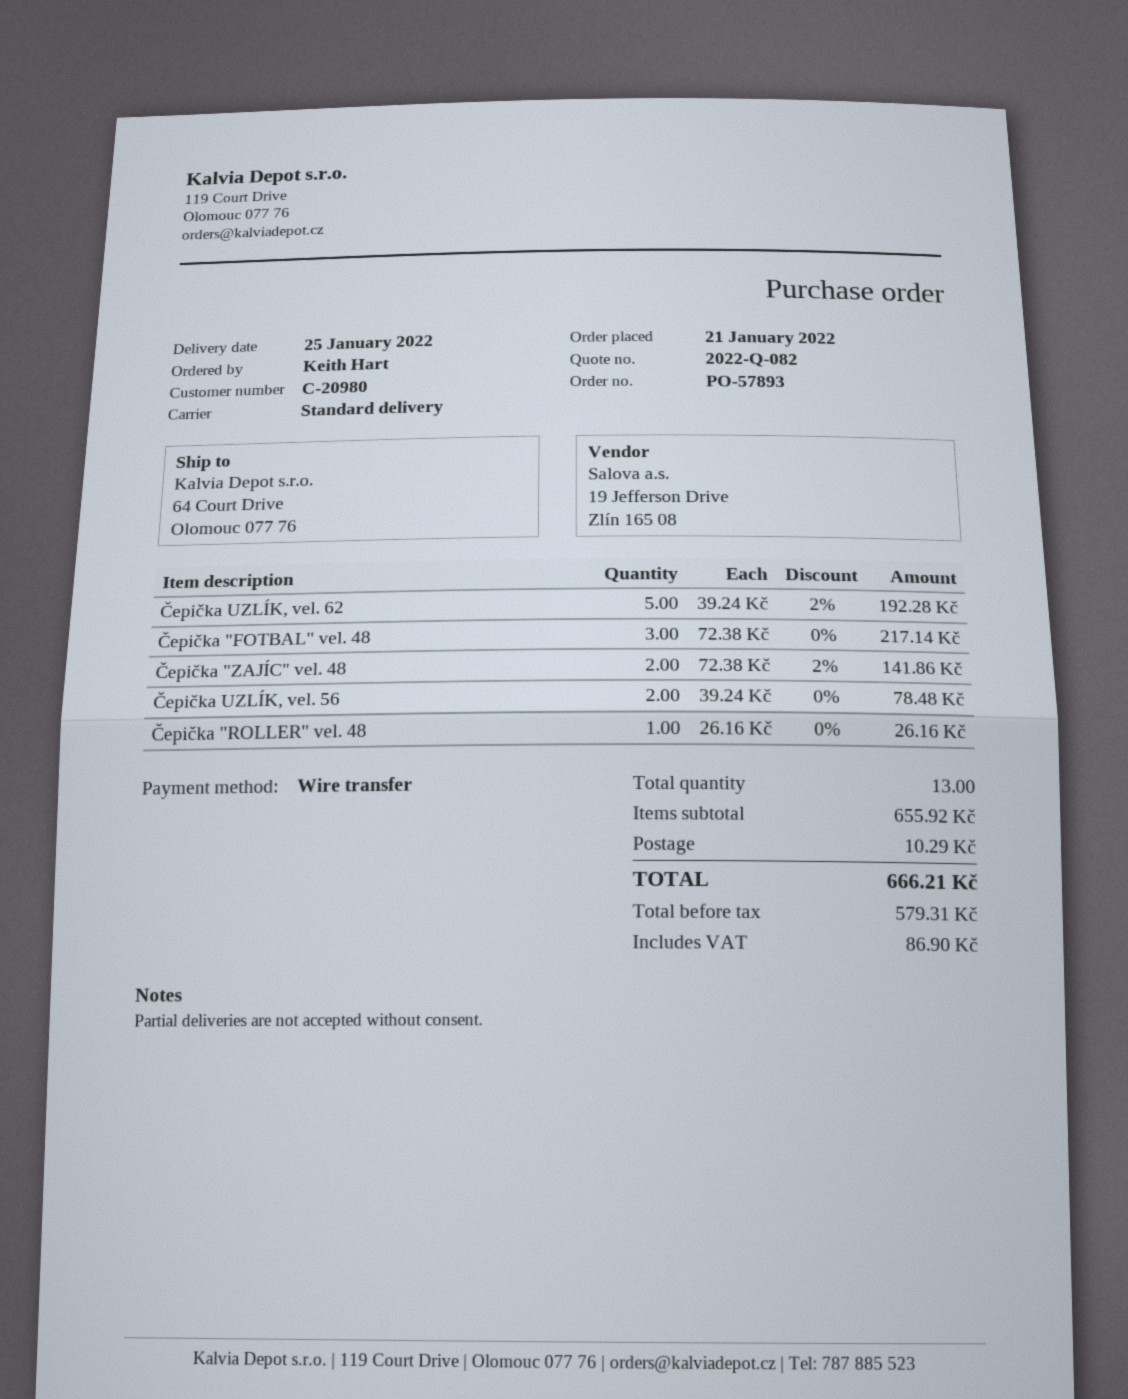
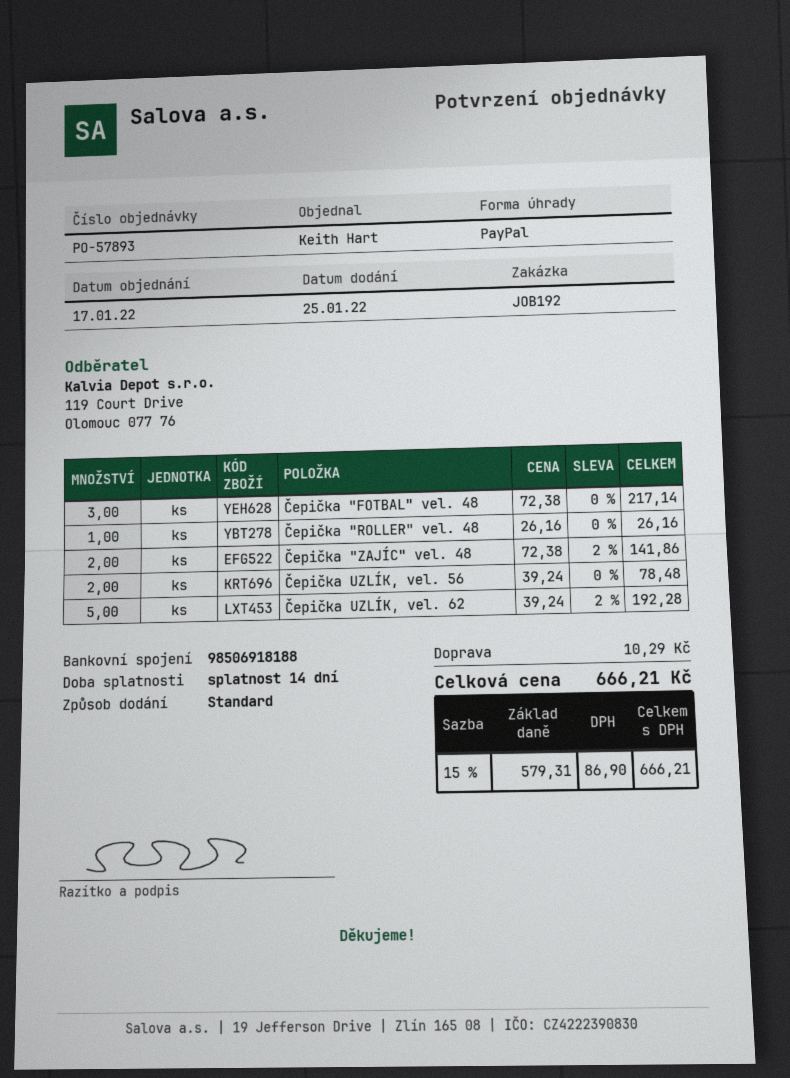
order date: 2022-01-21 -> 2022-01-17
payment method: bank transfer -> PayPal

